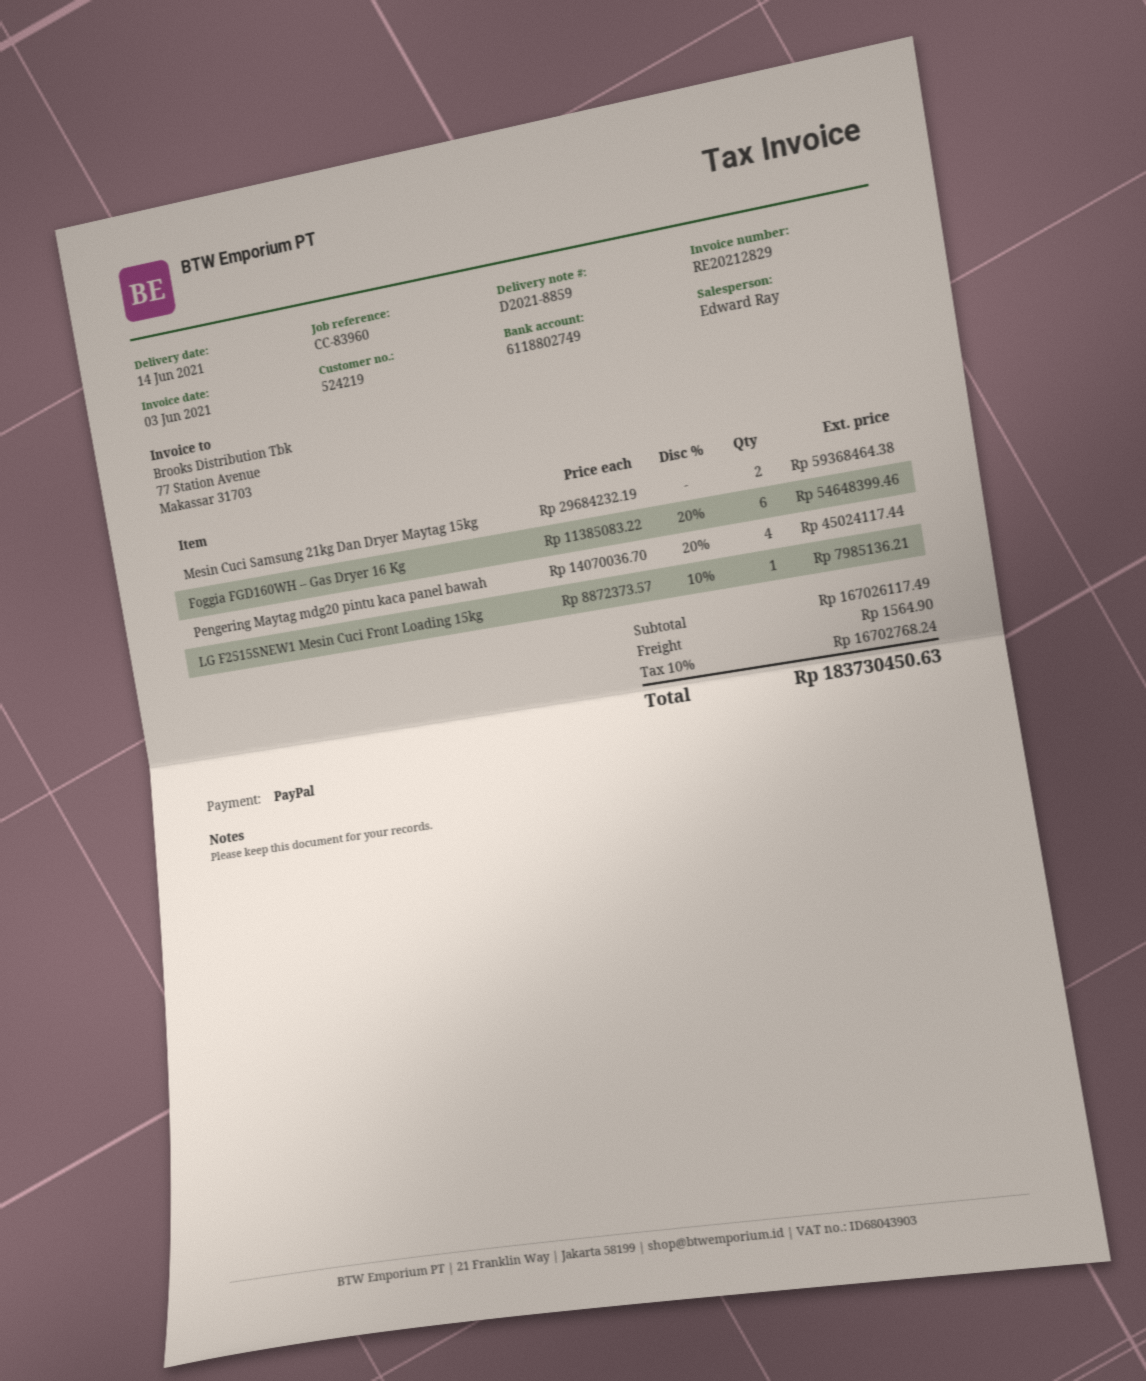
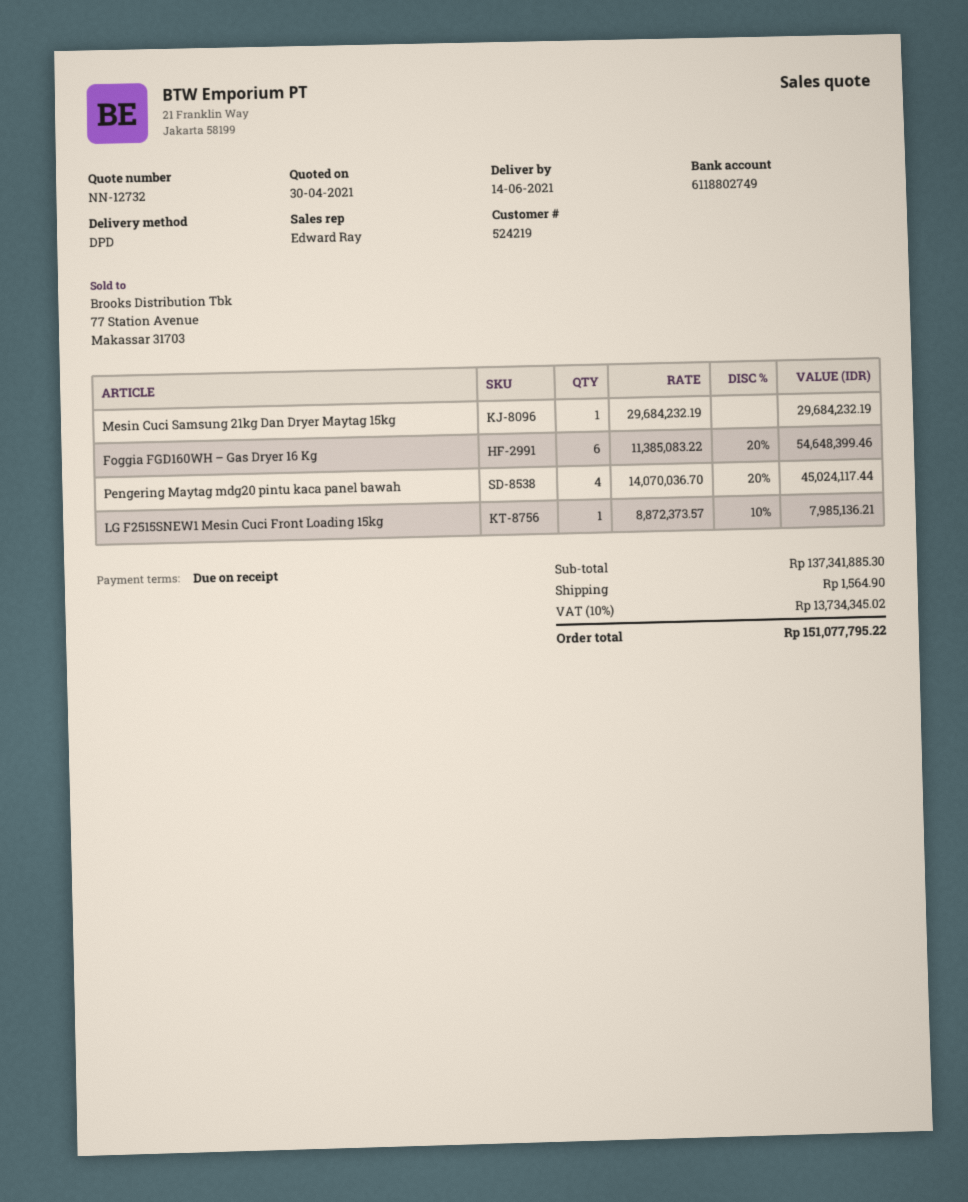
Mesin Cuci Samsung 21kg Dan Dryer Maytag 15kg: 2 x 29684232.19 = 59368464.38 -> 1 x 29684232.19 = 29684232.19
subtotal: 167026117.49 -> 137341885.30
tax: 10% = 16702768.24 -> 10% = 13734345.02
total: 183730450.63 -> 151077795.22

